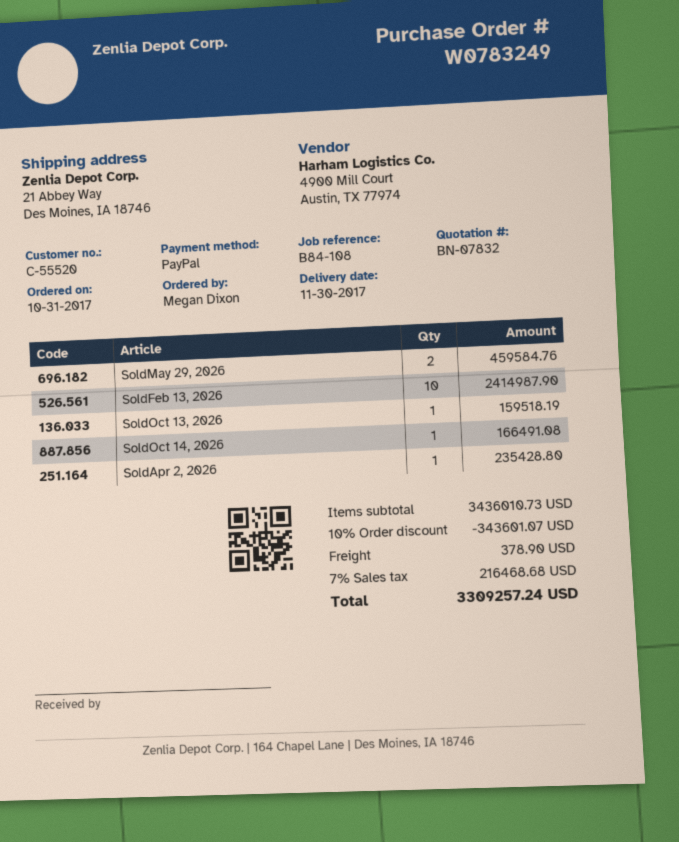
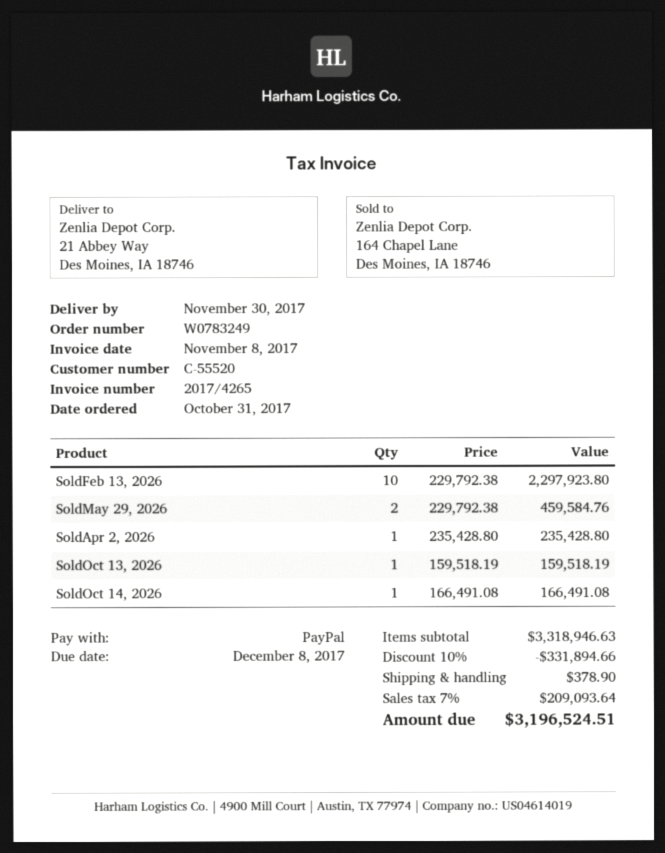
SoldFeb 13, 2026: 10 for 2414987.90 -> 10 for 2297923.80
subtotal: 3436010.73 -> 3318946.63
discount: 10% = 343601.07 -> 10% = 331894.66
tax: 7% = 216468.68 -> 7% = 209093.64
total: 3309257.24 -> 3196524.51

